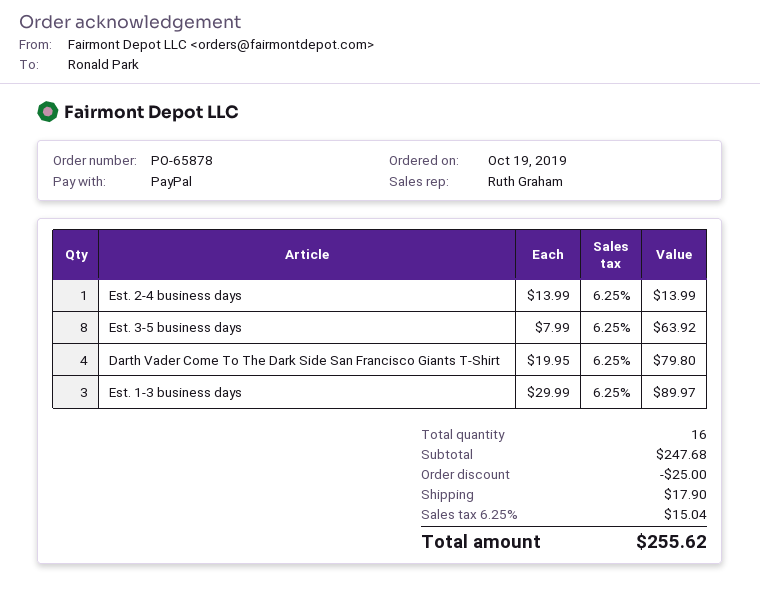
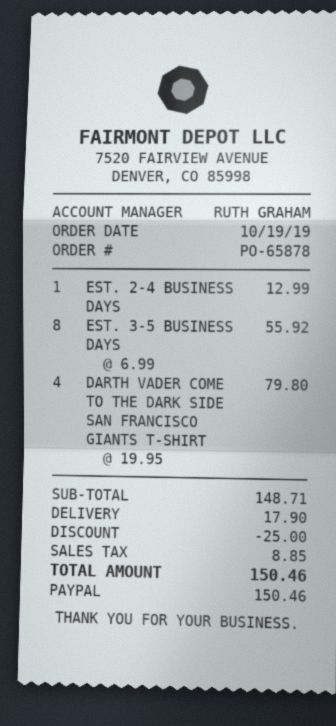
Est. 2-4 business days: 1 x 13.99 = 13.99 -> 1 x 12.99 = 12.99
Est. 3-5 business days: 8 x 7.99 = 63.92 -> 8 x 6.99 = 55.92
Est. 1-3 business days: 3 x 29.99 = 89.97 -> none
subtotal: 247.68 -> 148.71
tax: 15.04 -> 8.85
total: 255.62 -> 150.46

